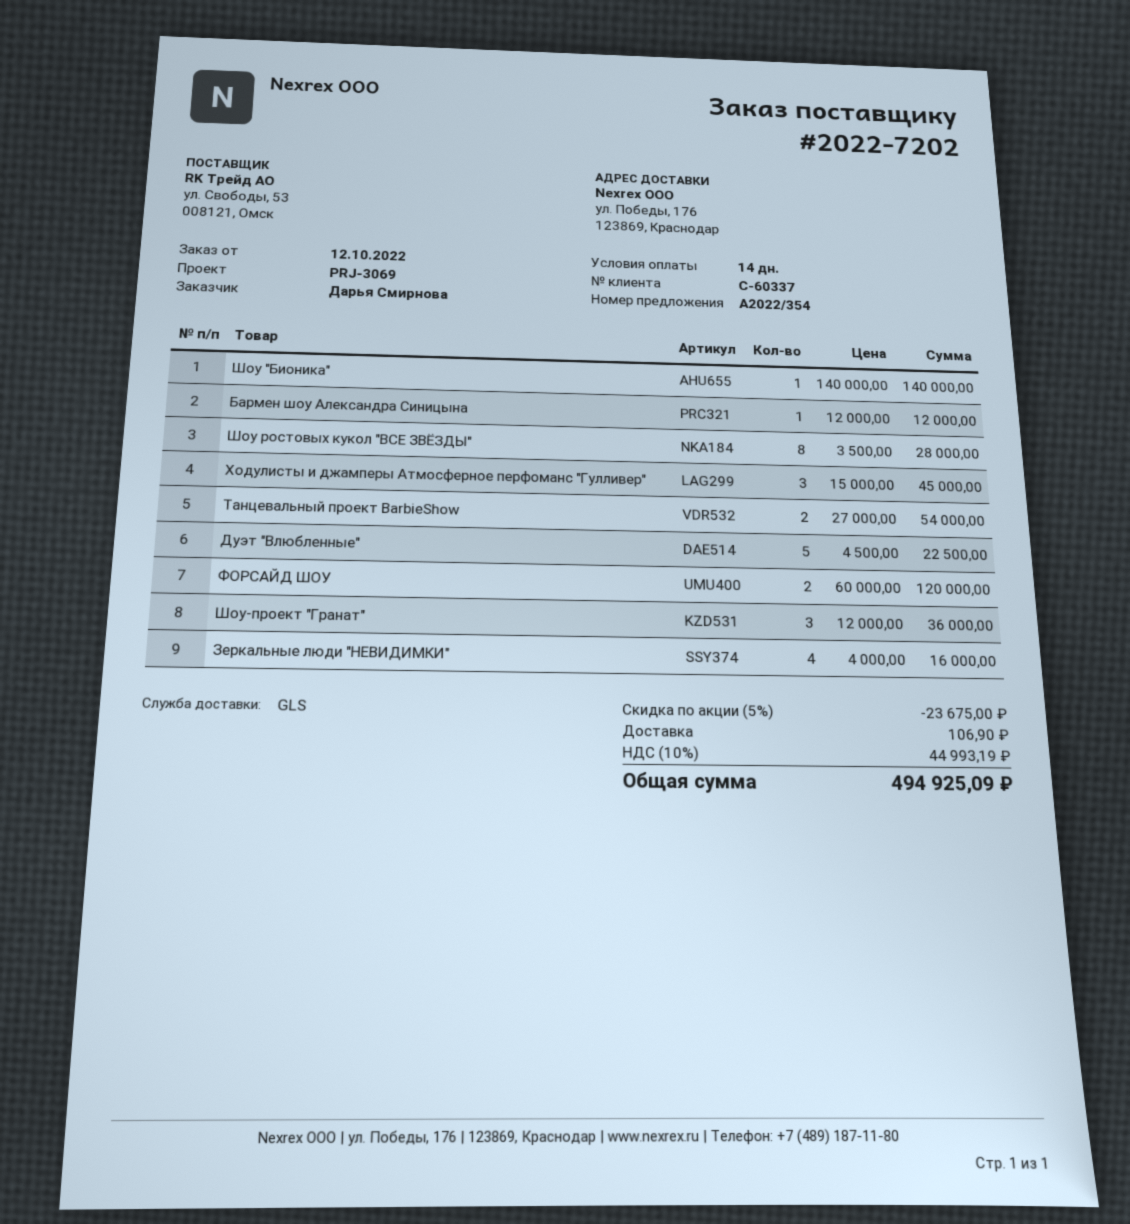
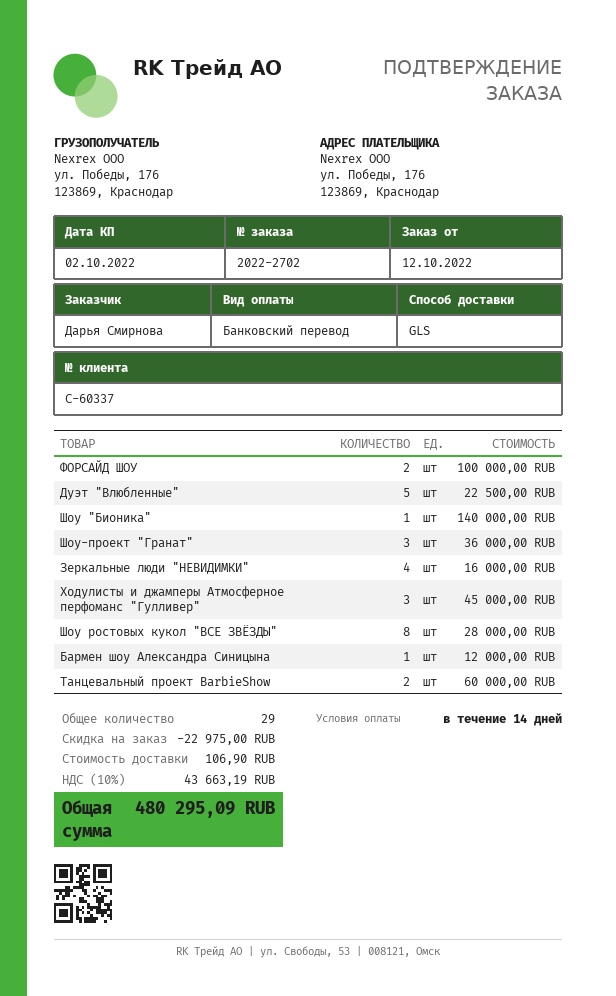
order number: 2022-7202 -> 2022-2702
Танцевальный проект BarbieShow: 2 for 54000.00 -> 2 for 60000.00
ФОРСАЙД ШОУ: 2 for 120000.00 -> 2 for 100000.00
discount: 23675.00 -> 22975.00
tax: 10% = 44993.19 -> 10% = 43663.19
total: 494925.09 -> 480295.09

